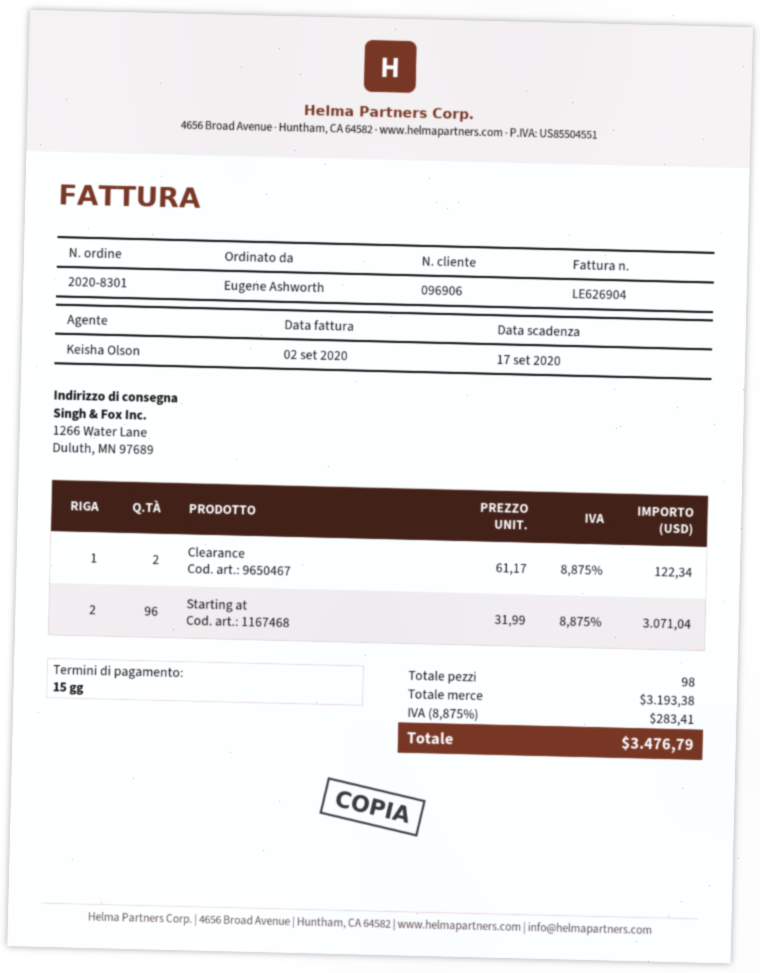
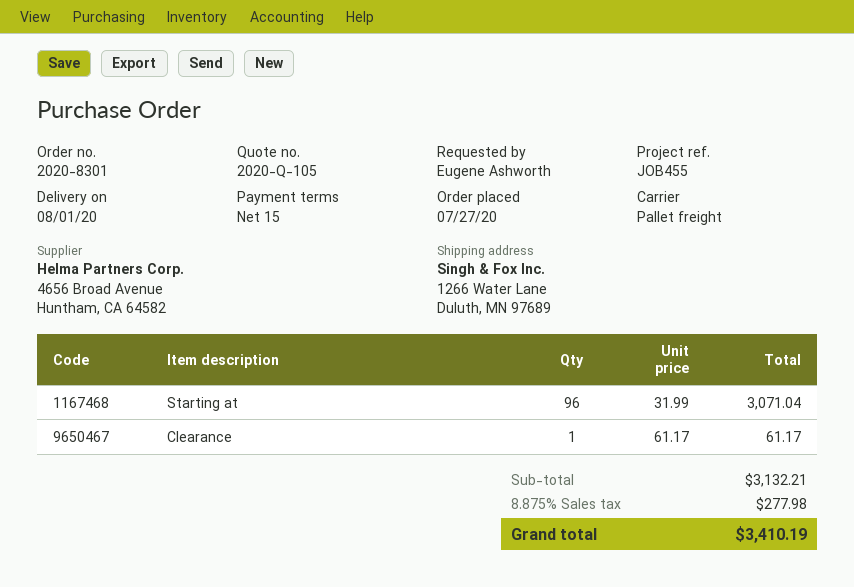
Clearance: 2 x 61.17 = 122.34 -> 1 x 61.17 = 61.17
subtotal: 3193.38 -> 3132.21
tax: 8.875% = 283.41 -> 8.875% = 277.98
total: 3476.79 -> 3410.19

